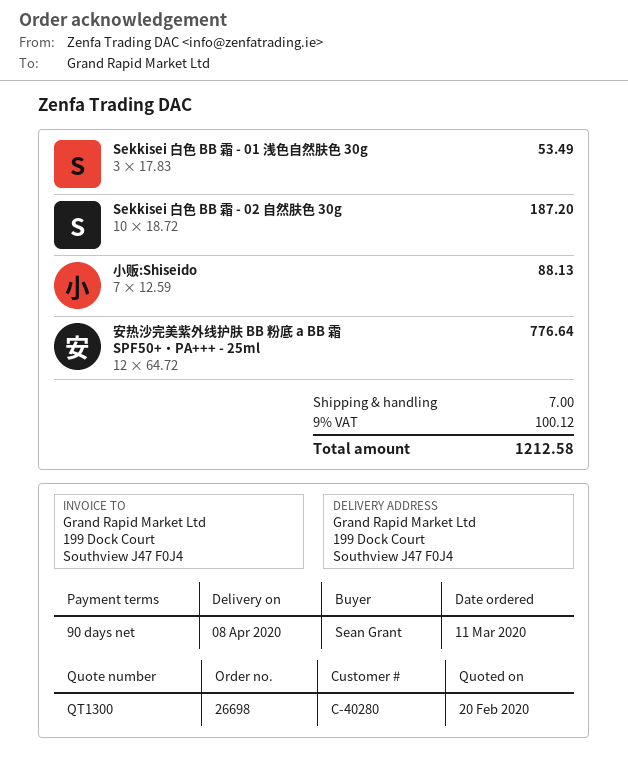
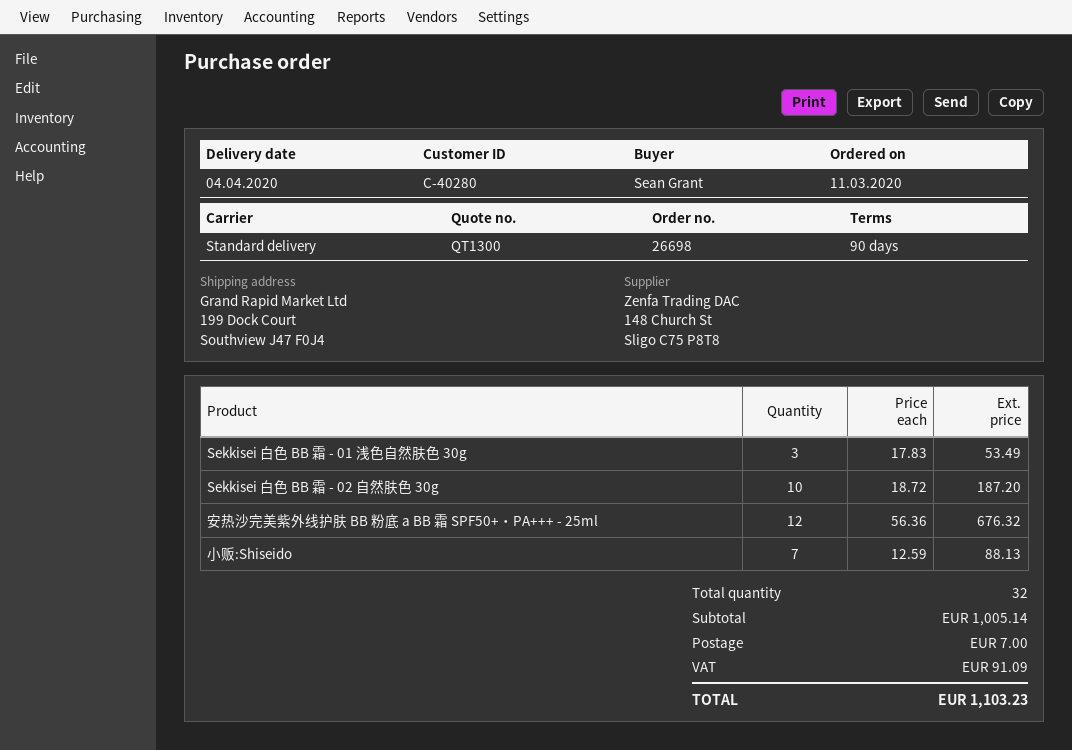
delivery date: 2020-04-08 -> 2020-04-04
安热沙完美紫外线护肤 BB 粉底 a BB 霜 SPF50+・PA+++ - 25ml: 12 x 64.72 = 776.64 -> 12 x 56.36 = 676.32
tax: 100.12 -> 91.09
total: 1212.58 -> 1103.23

